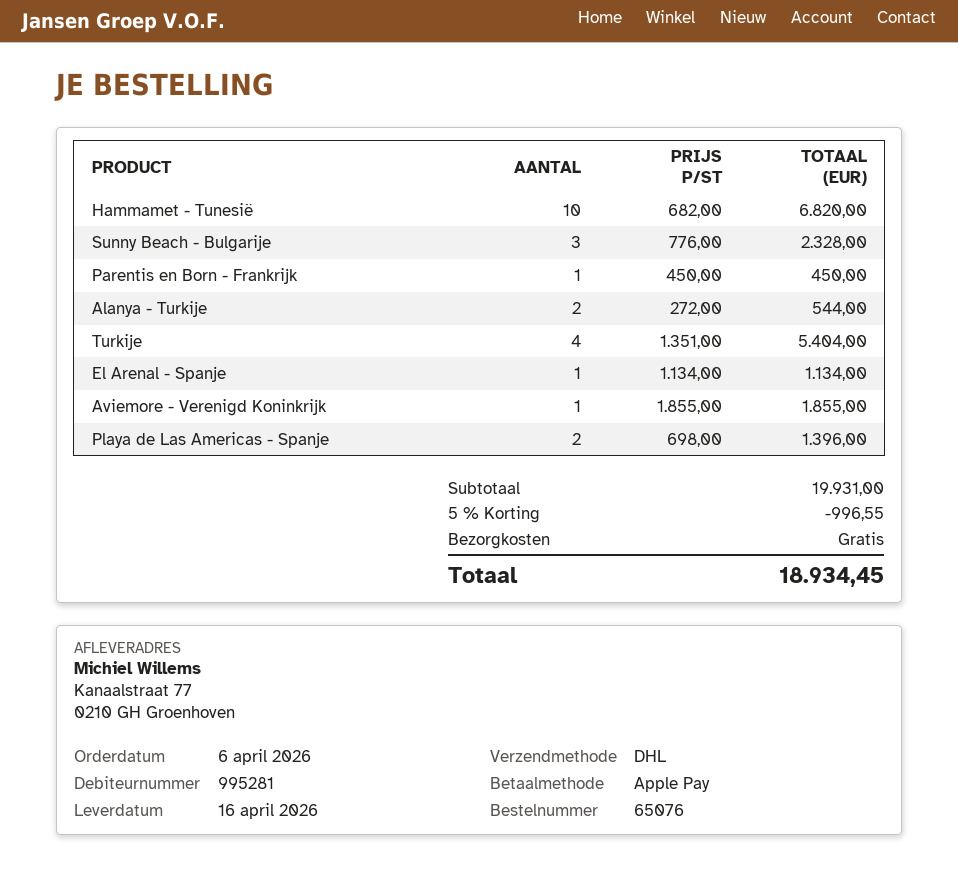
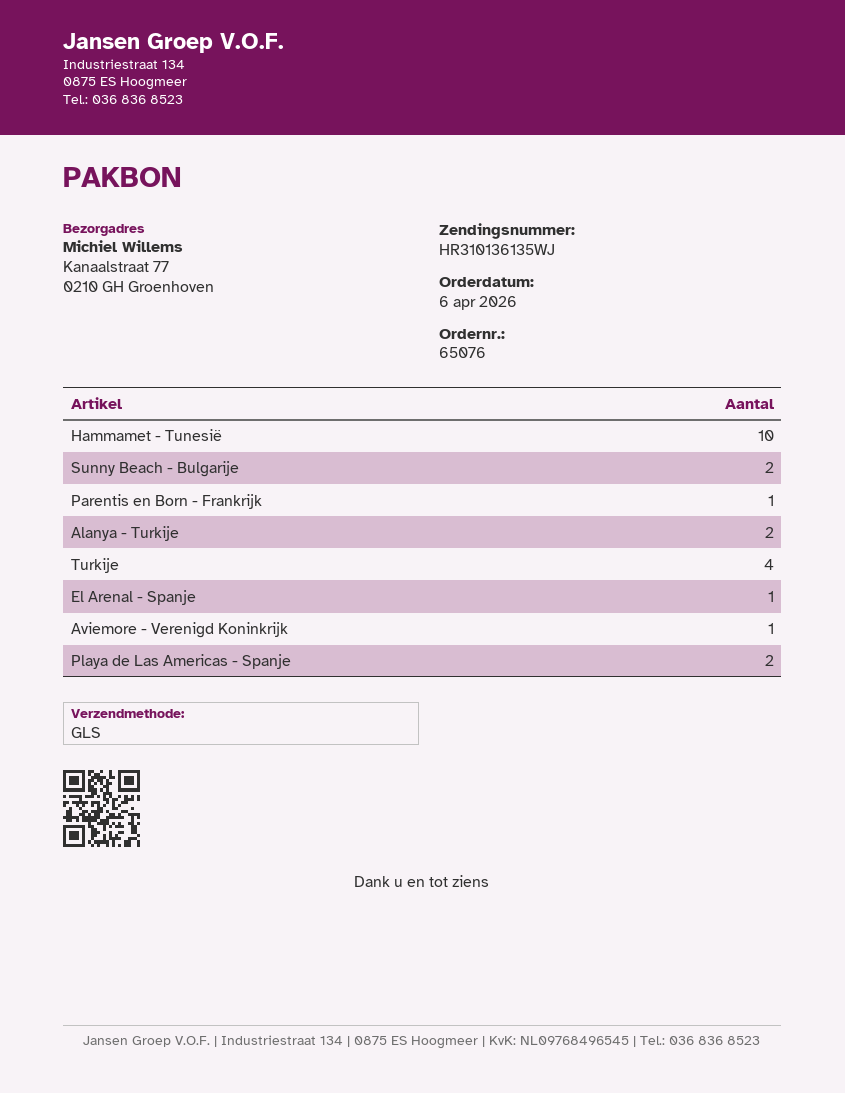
shipping method: DHL -> GLS
Sunny Beach - Bulgarije: 3 -> 2

